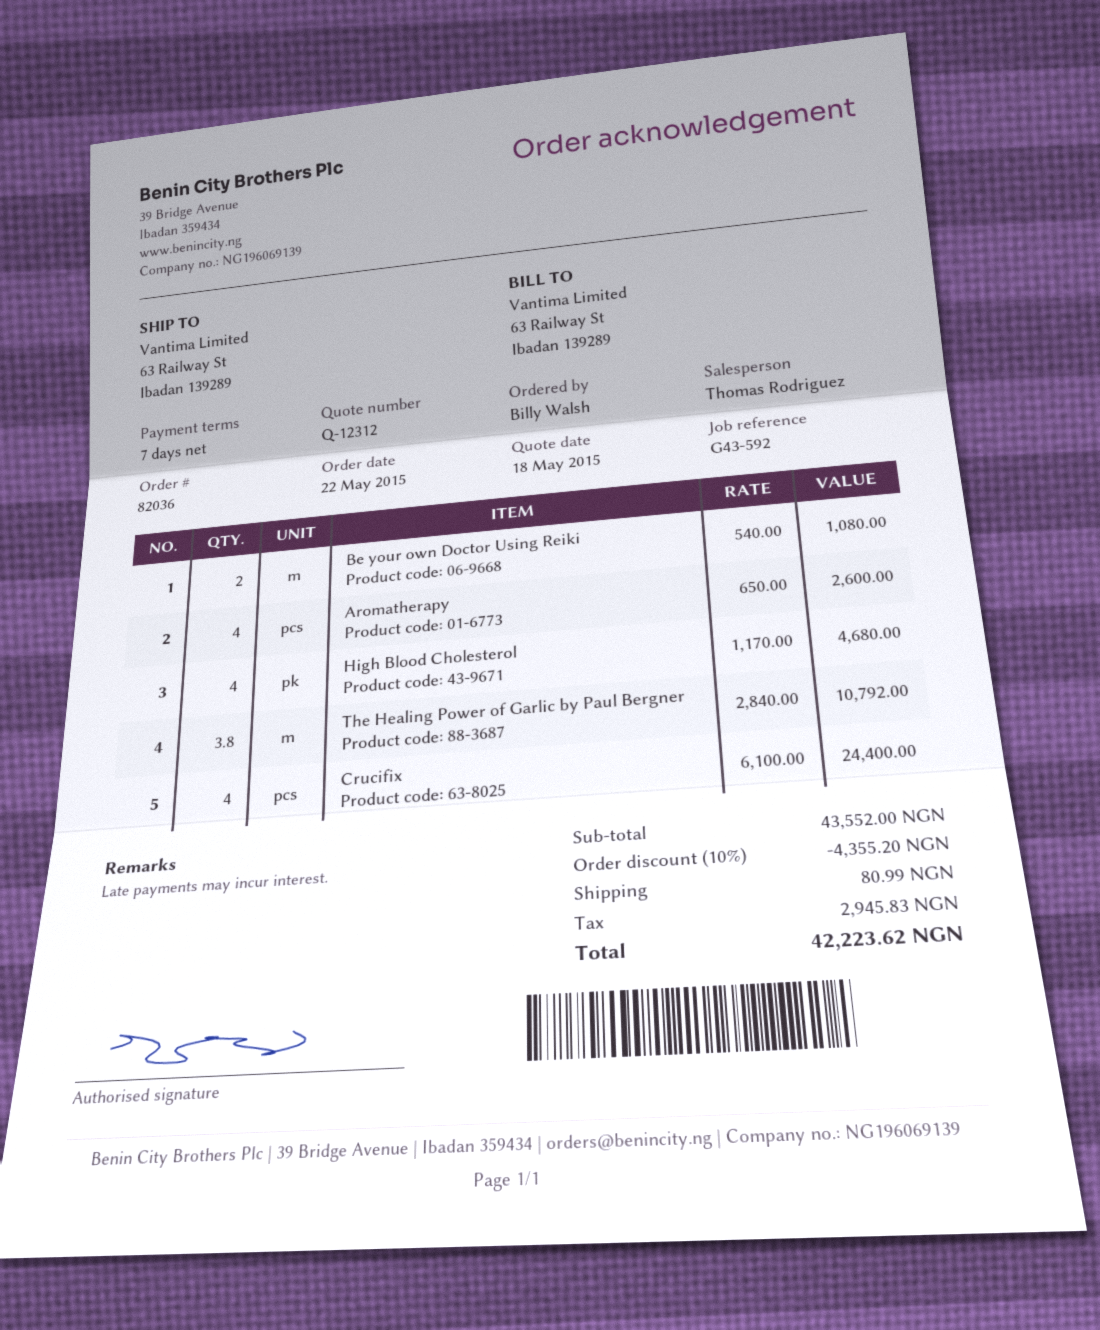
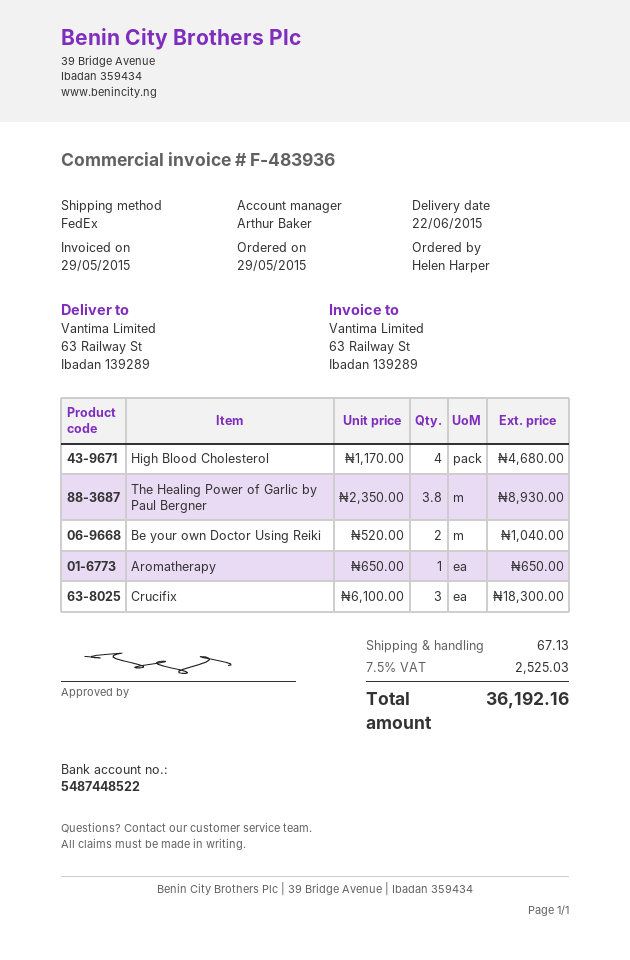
order date: 2015-05-22 -> 2015-05-29
ordered by: Billy Walsh -> Helen Harper
sales rep: Thomas Rodriguez -> Arthur Baker
Be your own Doctor Using Reiki: 2 x 540.00 = 1080.00 -> 2 x 520.00 = 1040.00
Aromatherapy: 4 x 650.00 = 2600.00 -> 1 x 650.00 = 650.00
The Healing Power of Garlic by Paul Bergner: 3.8 x 2840.00 = 10792.00 -> 3.8 x 2350.00 = 8930.00
Crucifix: 4 x 6100.00 = 24400.00 -> 3 x 6100.00 = 18300.00
discount: 10% = 4355.20 -> none
shipping: 80.99 -> 67.13
tax: 2945.83 -> 2525.03
total: 42223.62 -> 36192.16

